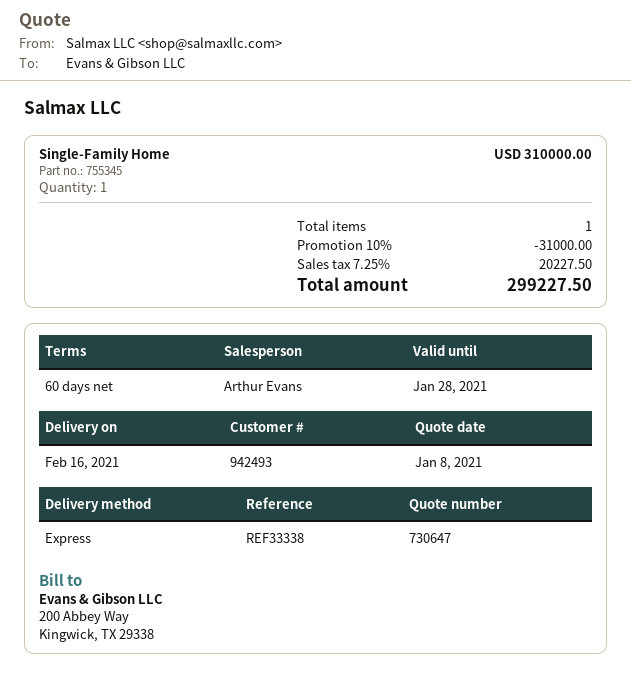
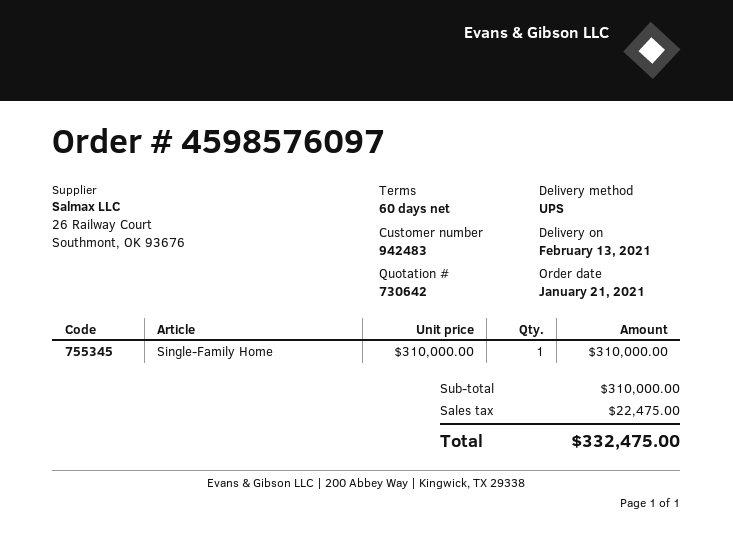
quote number: 730647 -> 730642
delivery date: 2021-02-16 -> 2021-02-13
customer number: 942493 -> 942483
shipping method: express -> UPS
discount: 10% = 31000.00 -> none
tax: 20227.50 -> 22475.00
total: 299227.50 -> 332475.00

